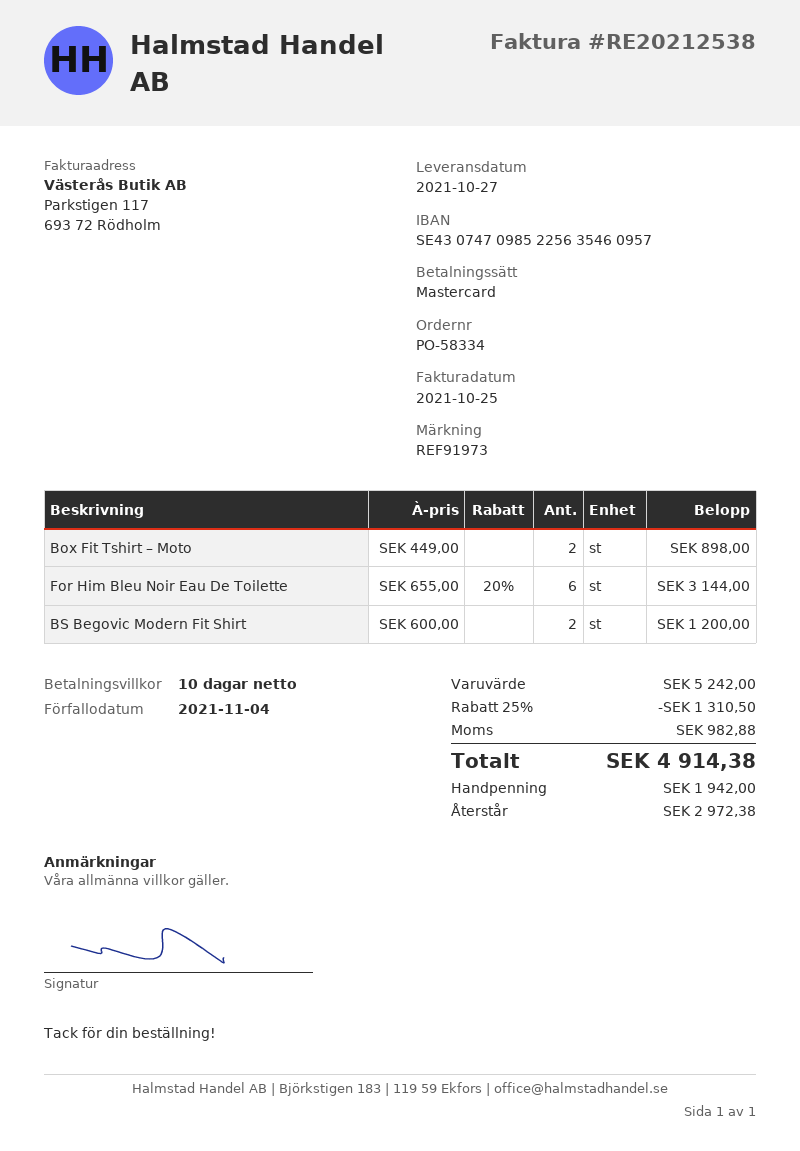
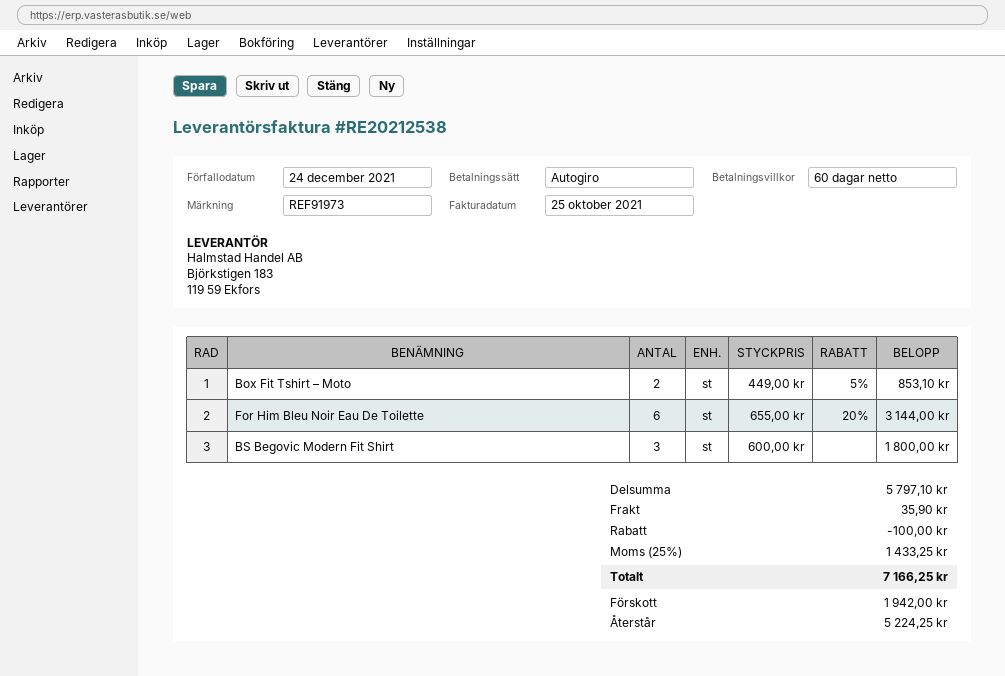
payment terms: 10 days -> 60 days
due date: 2021-11-04 -> 2021-12-24
payment method: Mastercard -> direct debit
Box Fit Tshirt – Moto: 2 x 449.00 = 898.00 -> 2 x 449.00 - 5% = 853.10
BS Begovic Modern Fit Shirt: 2 x 600.00 = 1200.00 -> 3 x 600.00 = 1800.00
subtotal: 5242.00 -> 5797.10
discount: 1310.50 -> 100.00
shipping: none -> 35.90
tax: 982.88 -> 1433.25
total: 4914.38 -> 7166.25
balance: 2972.38 -> 5224.25

